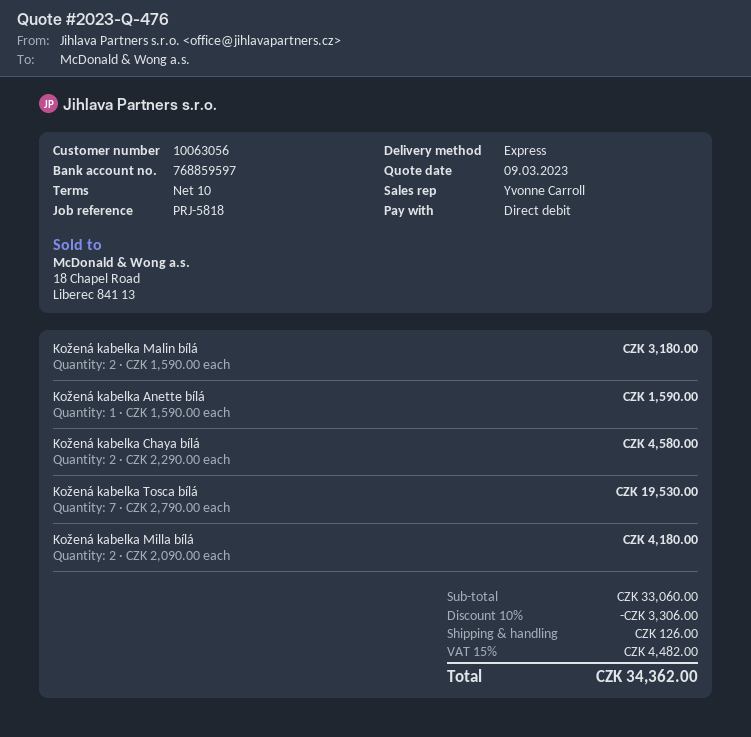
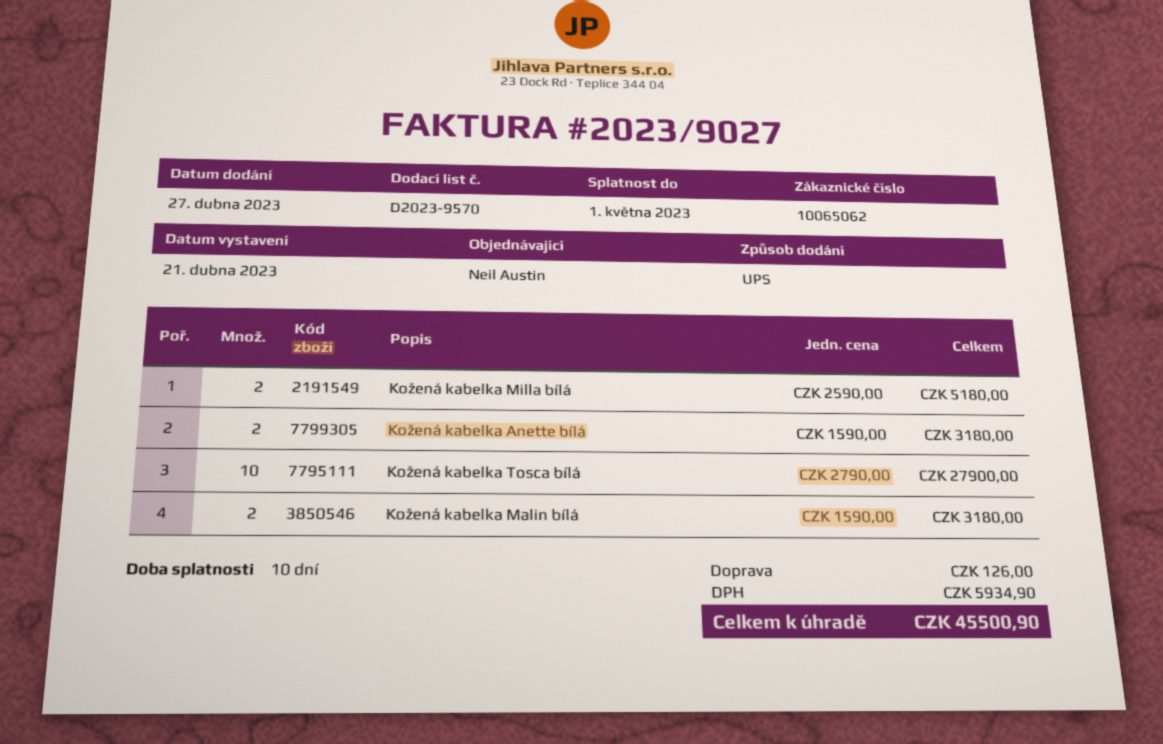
customer number: 10063056 -> 10065062
shipping method: express -> UPS
Kožená kabelka Anette bílá: 1 x 1590.00 = 1590.00 -> 2 x 1590.00 = 3180.00
Kožená kabelka Chaya bílá: 2 x 2290.00 = 4580.00 -> none
Kožená kabelka Tosca bílá: 7 x 2790.00 = 19530.00 -> 10 x 2790.00 = 27900.00
Kožená kabelka Milla bílá: 2 x 2090.00 = 4180.00 -> 2 x 2590.00 = 5180.00
discount: 10% = 3306.00 -> none
tax: 4482.00 -> 5934.90
total: 34362.00 -> 45500.90

